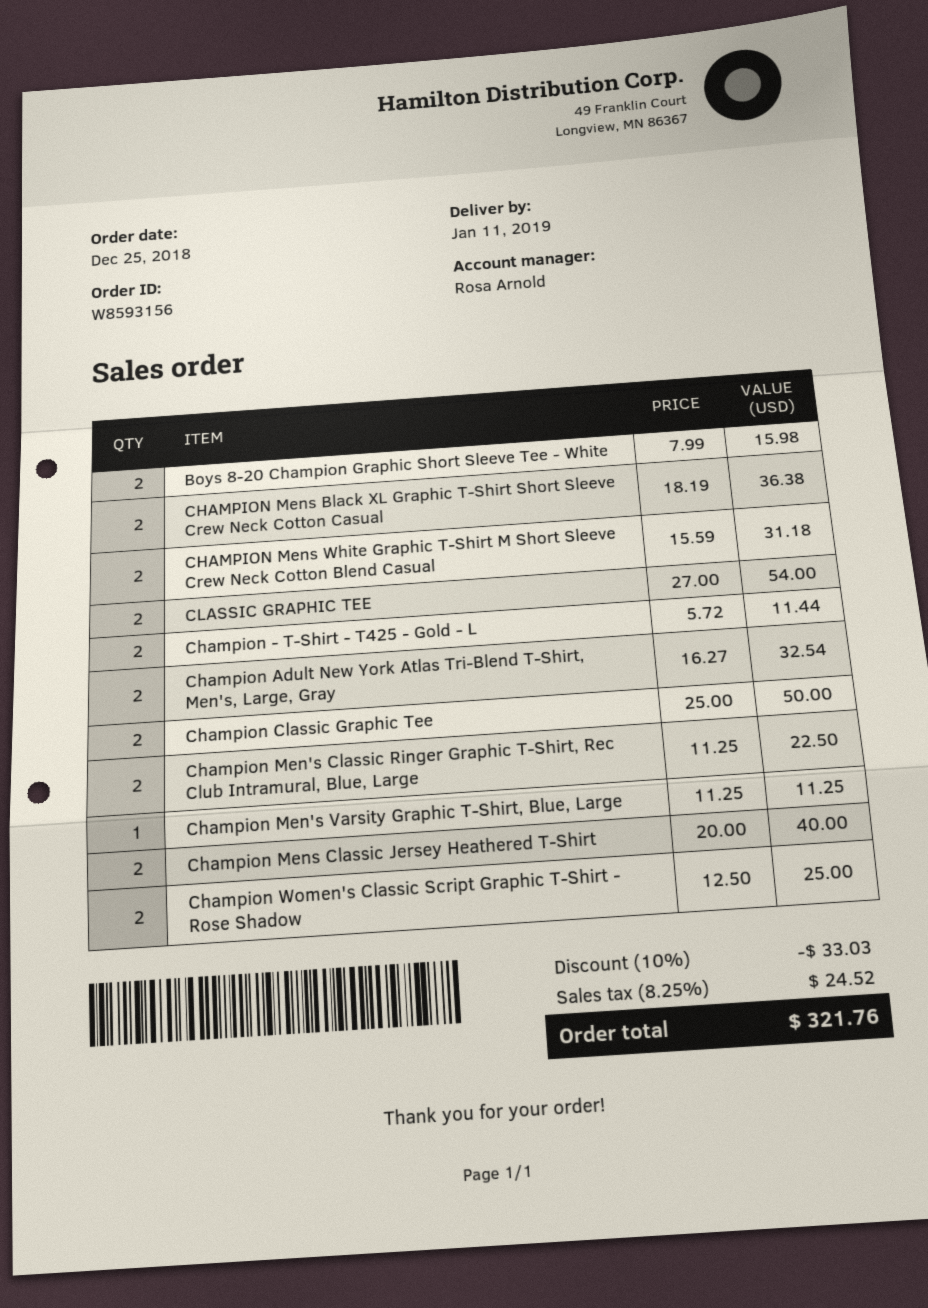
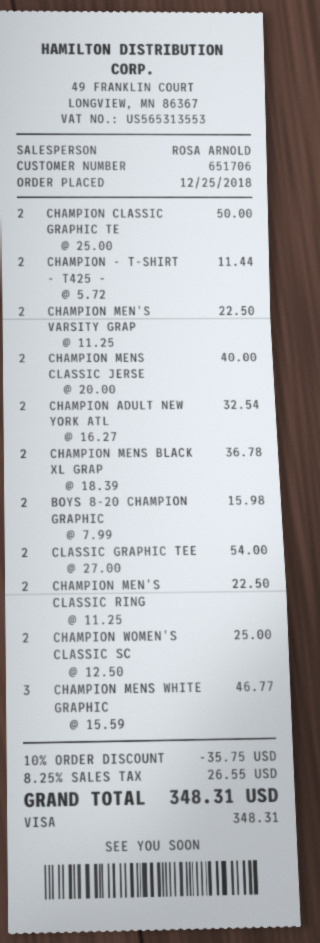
CHAMPION Mens Black XL Graphic T-Shirt Short Sleeve Crew Neck Cotton Casual: 2 x 18.19 = 36.38 -> 2 x 18.39 = 36.78
CHAMPION Mens White Graphic T-Shirt M Short Sleeve Crew Neck Cotton Blend Casual: 2 x 15.59 = 31.18 -> 3 x 15.59 = 46.77
Champion Men's Varsity Graphic T-Shirt, Blue, Large: 1 x 11.25 = 11.25 -> 2 x 11.25 = 22.50
discount: 10% = 33.03 -> 10% = 35.75
tax: 8.25% = 24.52 -> 8.25% = 26.55
total: 321.76 -> 348.31

